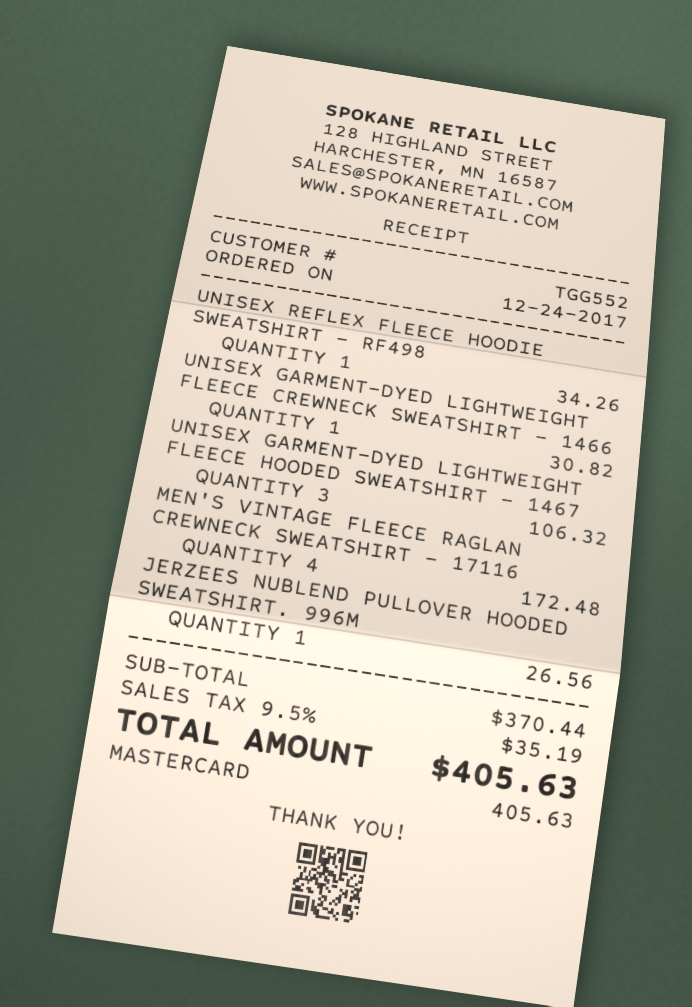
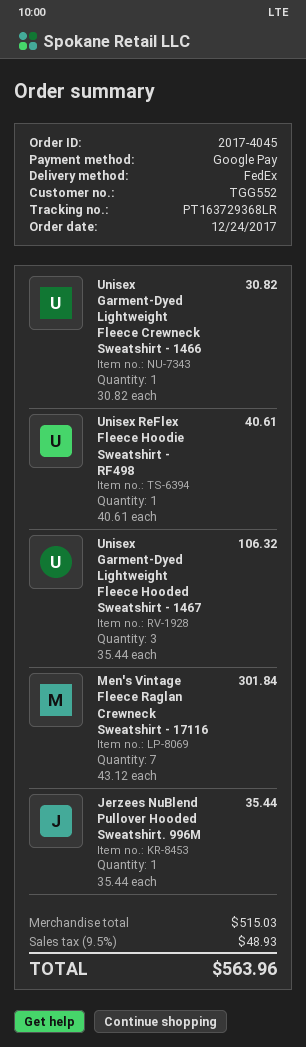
payment method: Mastercard -> Google Pay
UNISEX REFLEX FLEECE HOODIE SWEATSHIRT - RF498: 1 for 34.26 -> 1 for 40.61
MEN'S VINTAGE FLEECE RAGLAN CREWNECK SWEATSHIRT - 17116: 4 for 172.48 -> 7 for 301.84
JERZEES NUBLEND PULLOVER HOODED SWEATSHIRT. 996M: 1 for 26.56 -> 1 for 35.44
subtotal: 370.44 -> 515.03
tax: 9.5% = 35.19 -> 9.5% = 48.93
total: 405.63 -> 563.96

